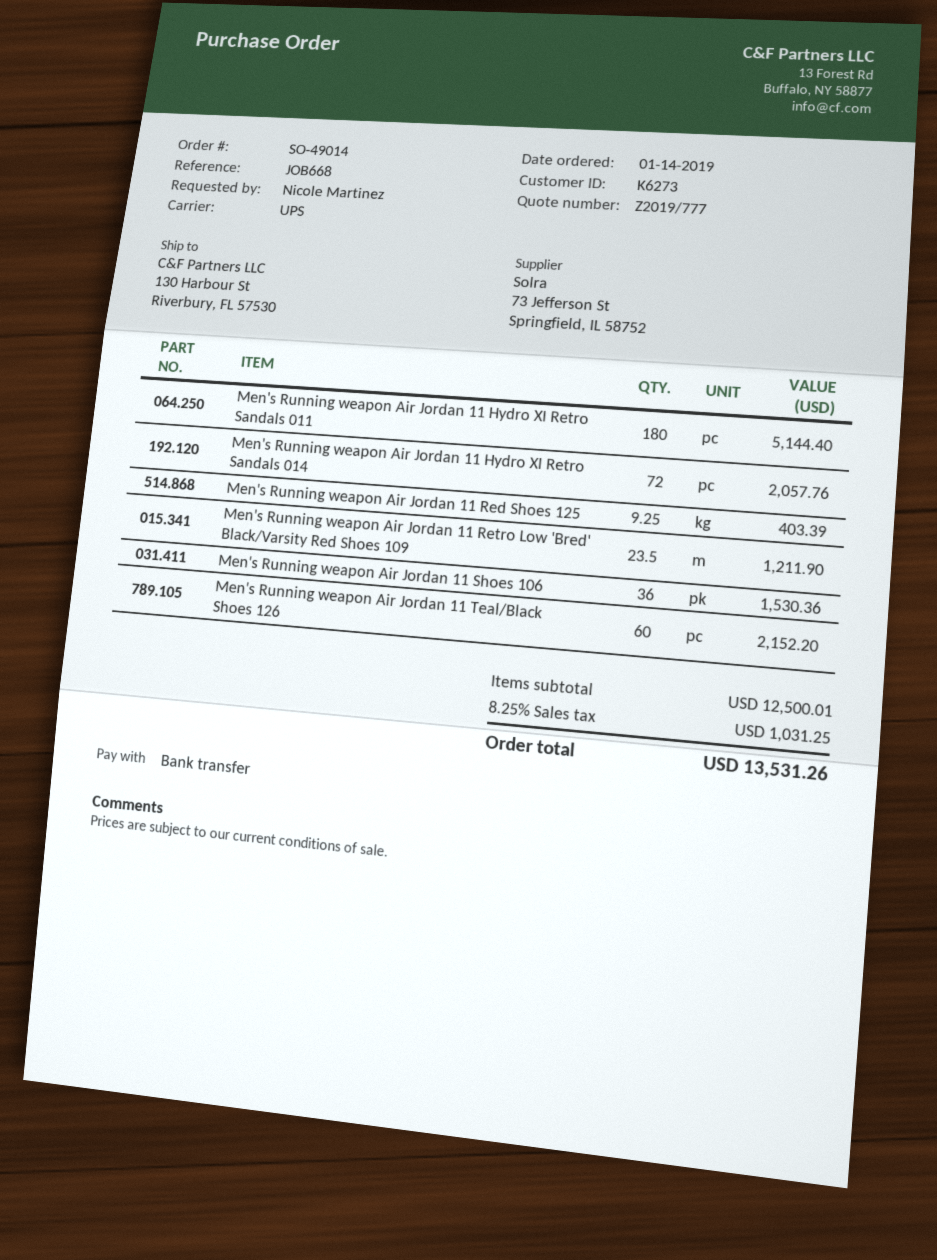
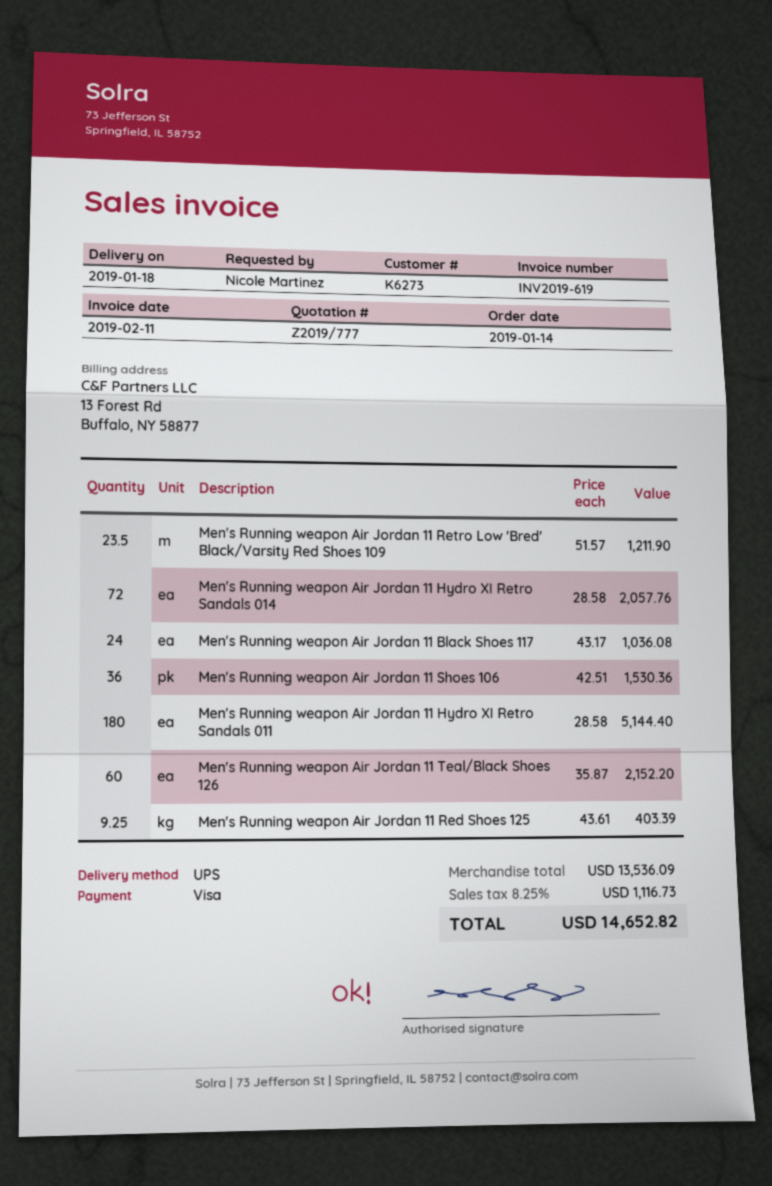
payment method: bank transfer -> Visa
Men's Running weapon Air Jordan 11 Black Shoes 117: none -> 24 for 1036.08
subtotal: 12500.01 -> 13536.09
tax: 8.25% = 1031.25 -> 8.25% = 1116.73
total: 13531.26 -> 14652.82

